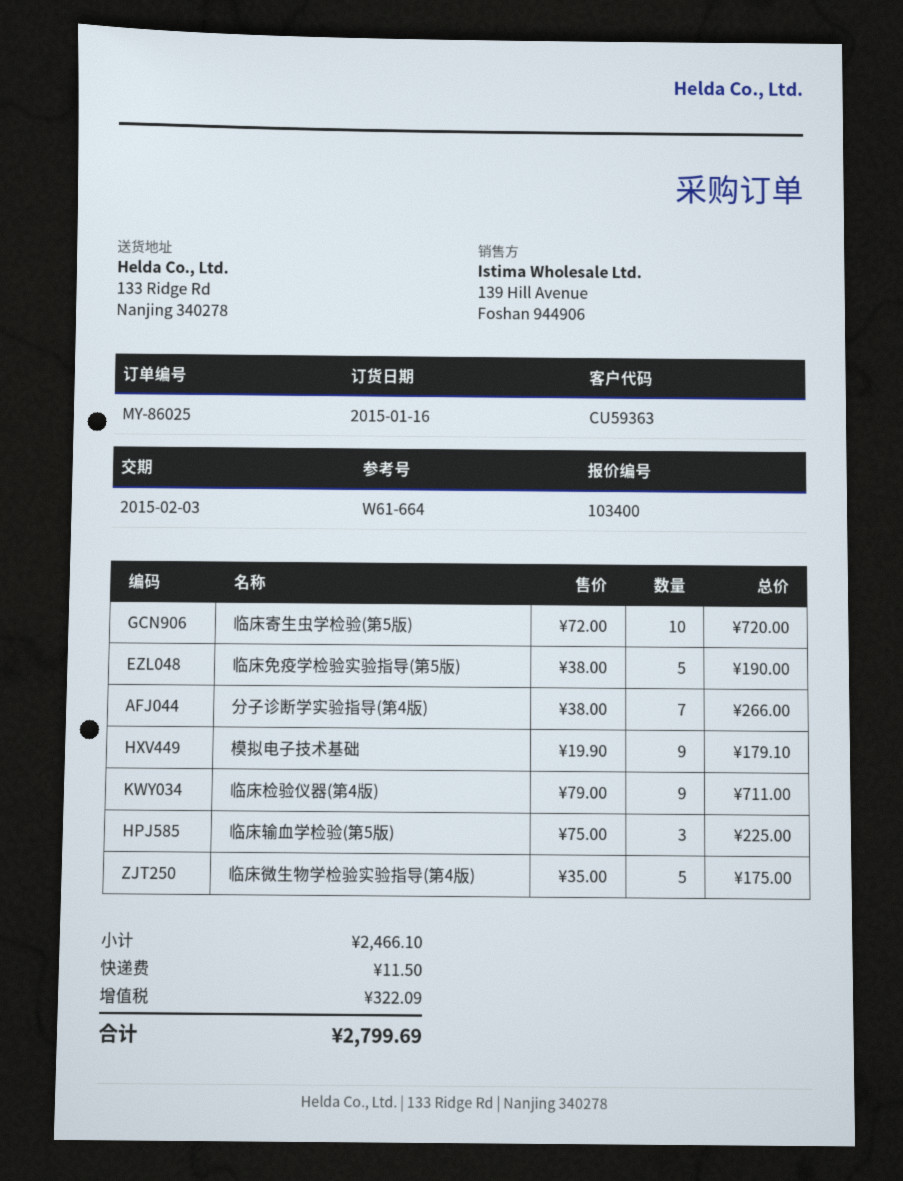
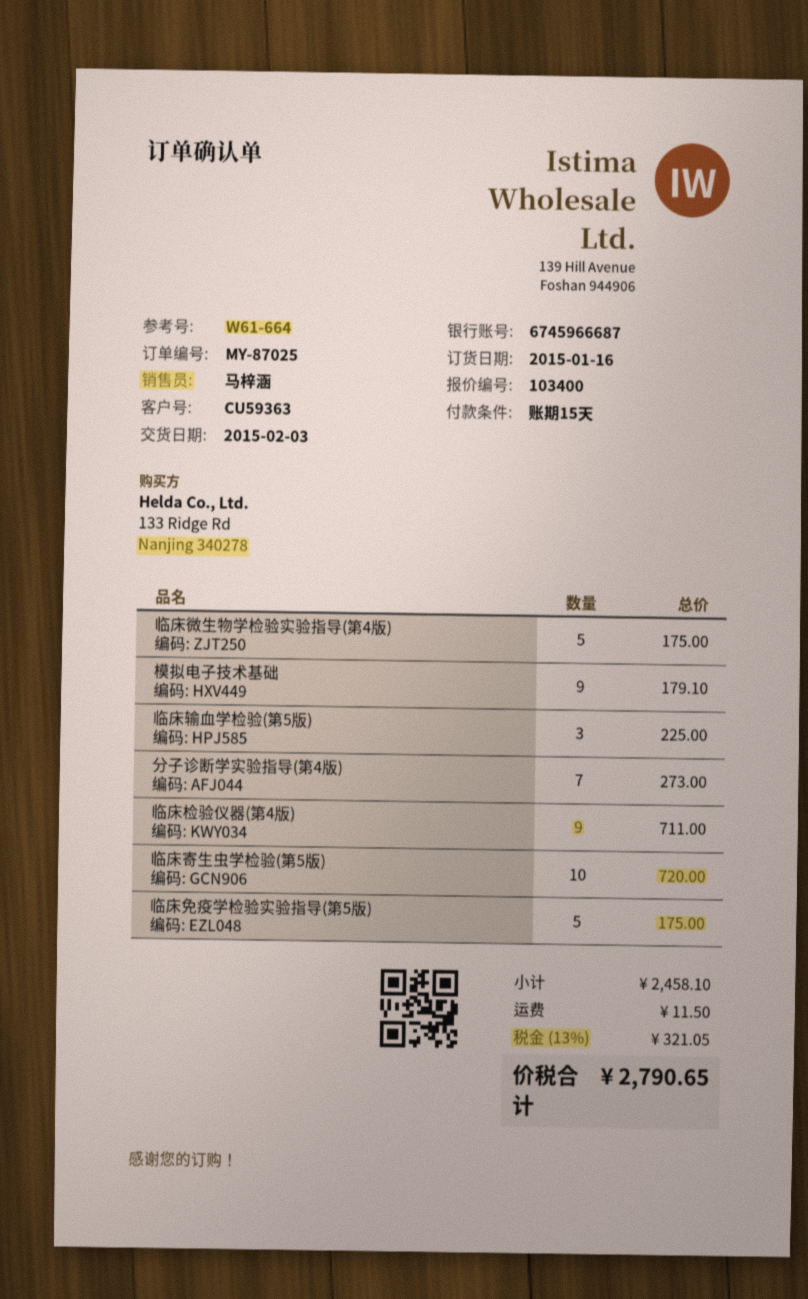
order number: MY-86025 -> MY-87025
临床免疫学检验实验指导(第5版): 5 for 190.00 -> 5 for 175.00
分子诊断学实验指导(第4版): 7 for 266.00 -> 7 for 273.00
subtotal: 2466.10 -> 2458.10
tax: 322.09 -> 321.05
total: 2799.69 -> 2790.65

